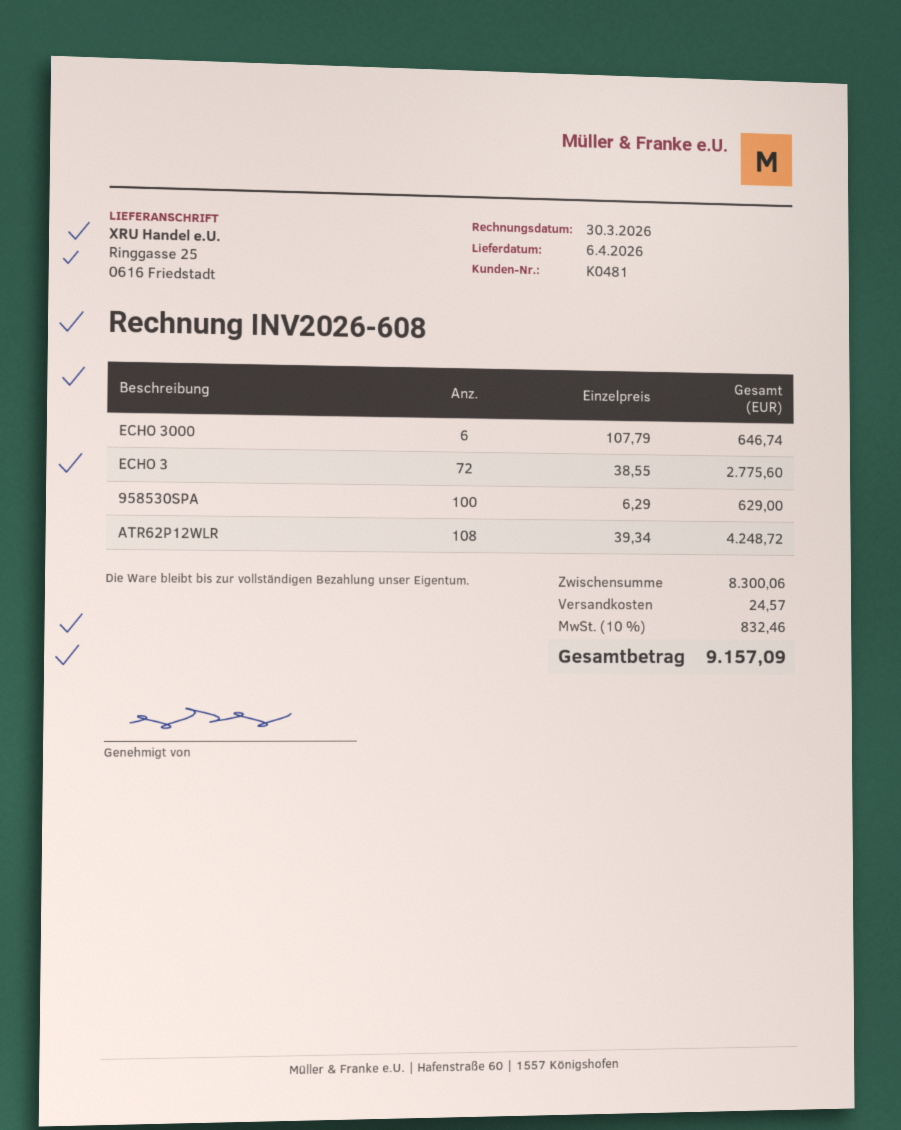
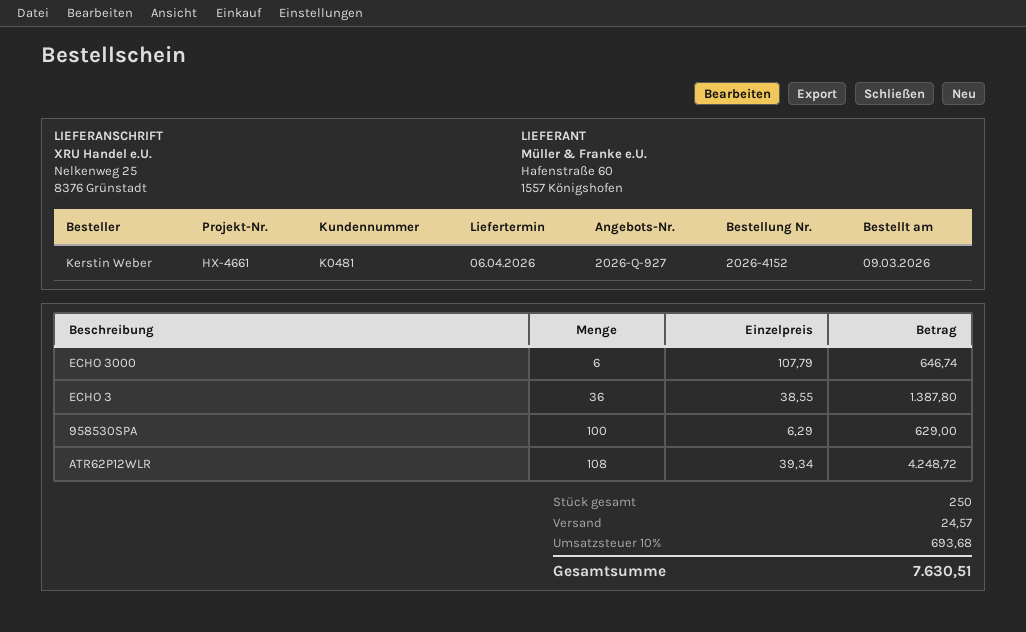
ship to: Ringgasse 25, 0616 Friedstadt -> Nelkenweg 25, 8376 Grünstadt
ECHO 3: 72 x 38.55 = 2775.60 -> 36 x 38.55 = 1387.80
tax: 10% = 832.46 -> 10% = 693.68
total: 9157.09 -> 7630.51

